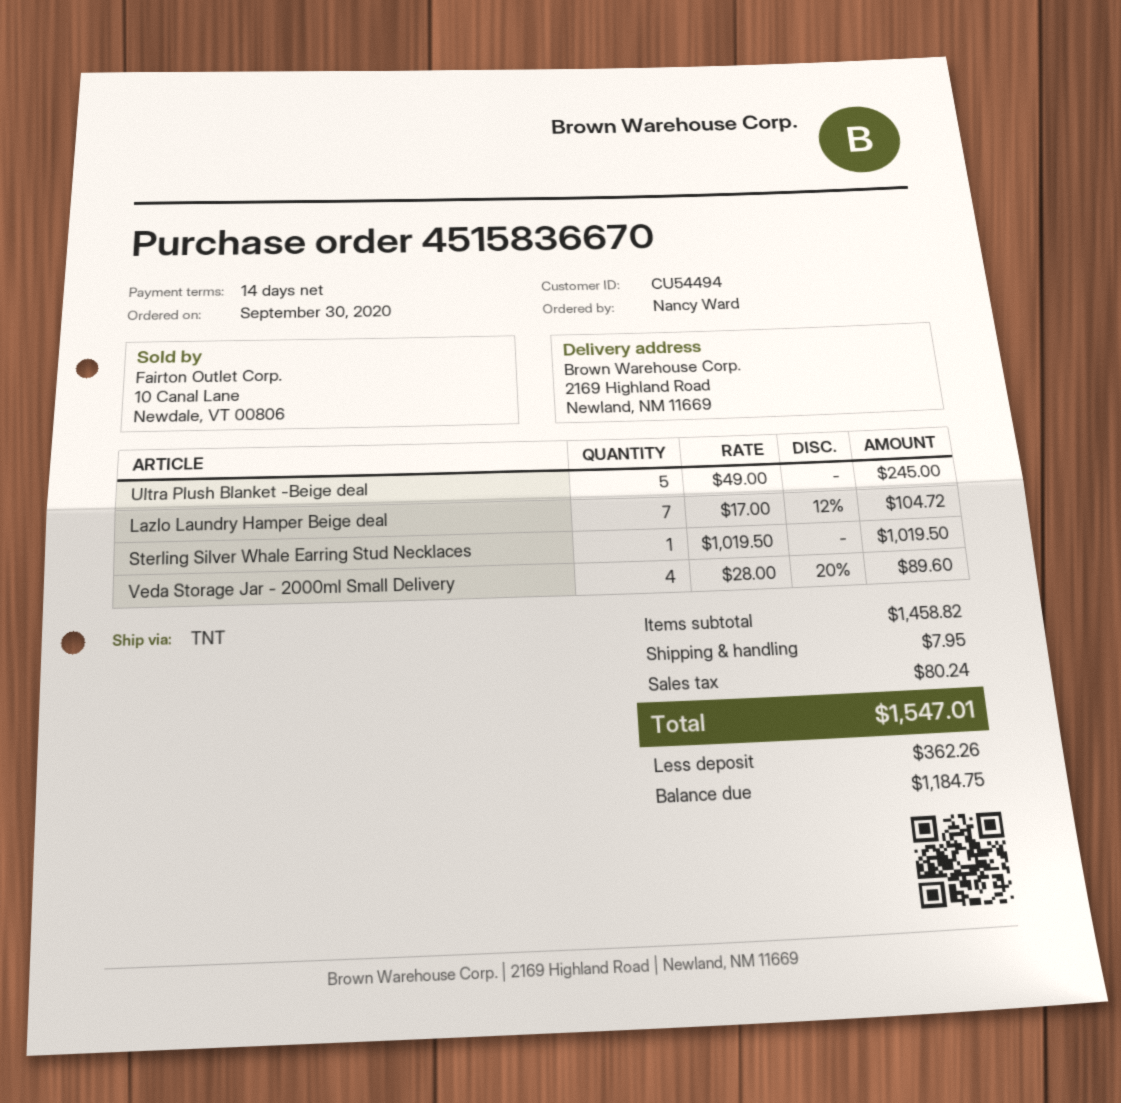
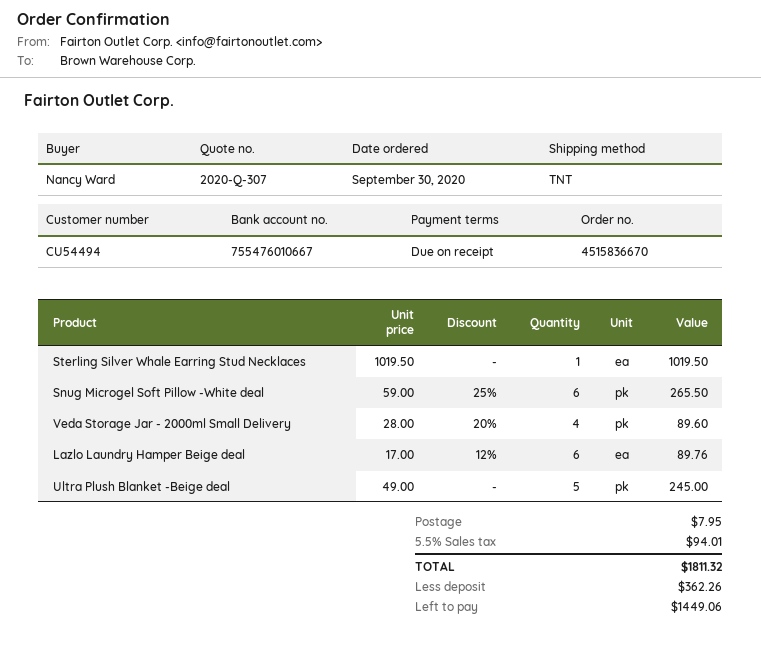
payment terms: 14 days -> on receipt
Lazlo Laundry Hamper Beige deal: 7 x 17.00 - 12% = 104.72 -> 6 x 17.00 - 12% = 89.76
Snug Microgel Soft Pillow -White deal: none -> 6 x 59.00 - 25% = 265.50
tax: 80.24 -> 94.01
total: 1547.01 -> 1811.32
balance: 1184.75 -> 1449.06

